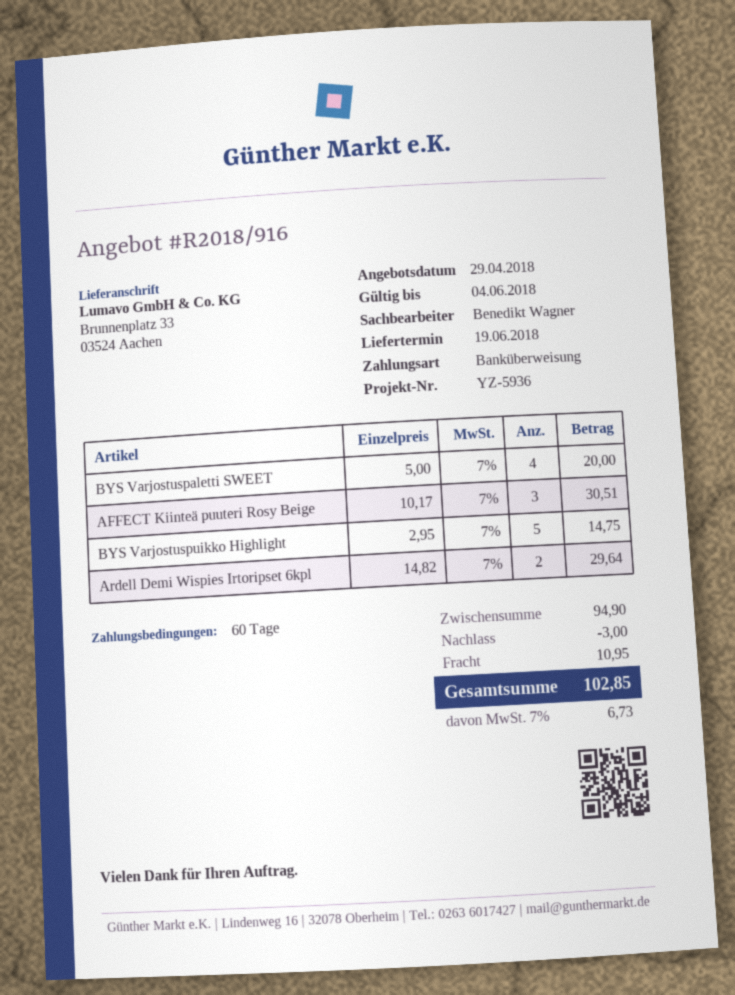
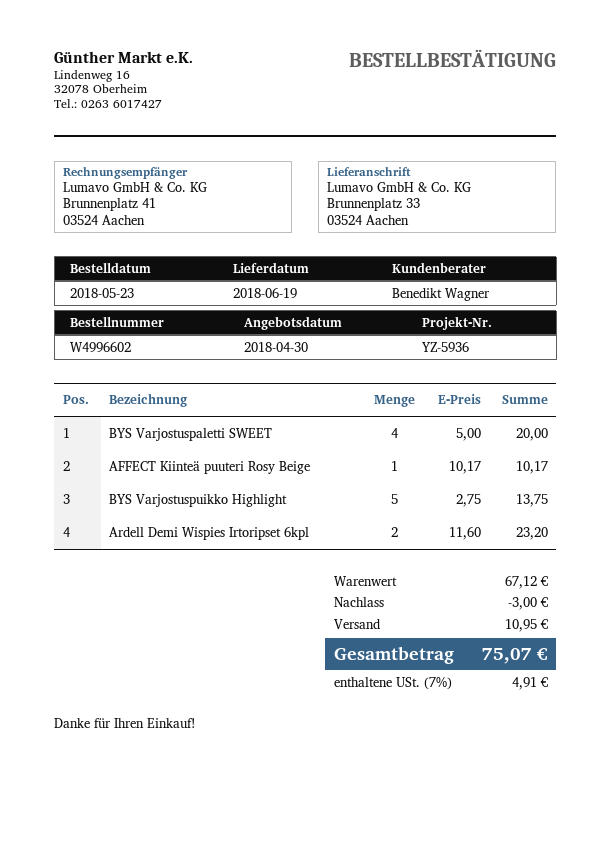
quote date: 2018-04-29 -> 2018-04-30
AFFECT Kiinteä puuteri Rosy Beige: 3 x 10.17 = 30.51 -> 1 x 10.17 = 10.17
BYS Varjostuspuikko Highlight: 5 x 2.95 = 14.75 -> 5 x 2.75 = 13.75
Ardell Demi Wispies Irtoripset 6kpl: 2 x 14.82 = 29.64 -> 2 x 11.60 = 23.20
subtotal: 94.90 -> 67.12
tax: 7% = 6.73 -> 7% = 4.91
total: 102.85 -> 75.07

